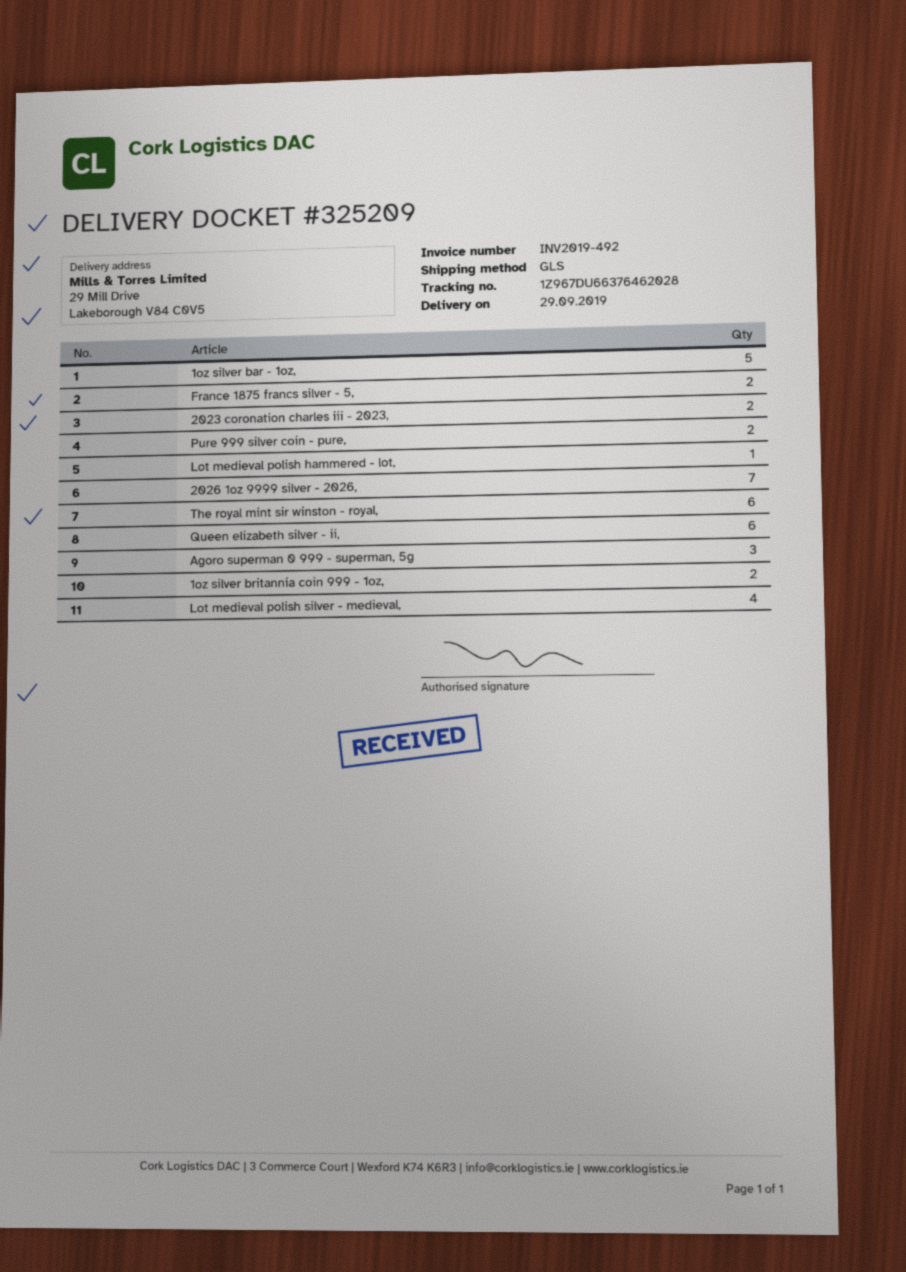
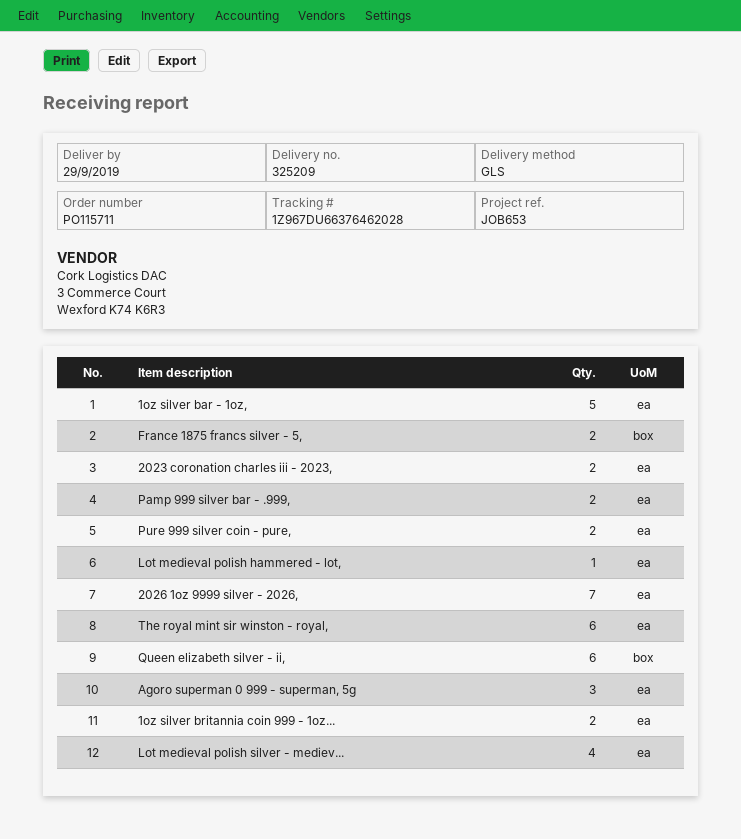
Pamp 999 silver bar - .999,: none -> 2

